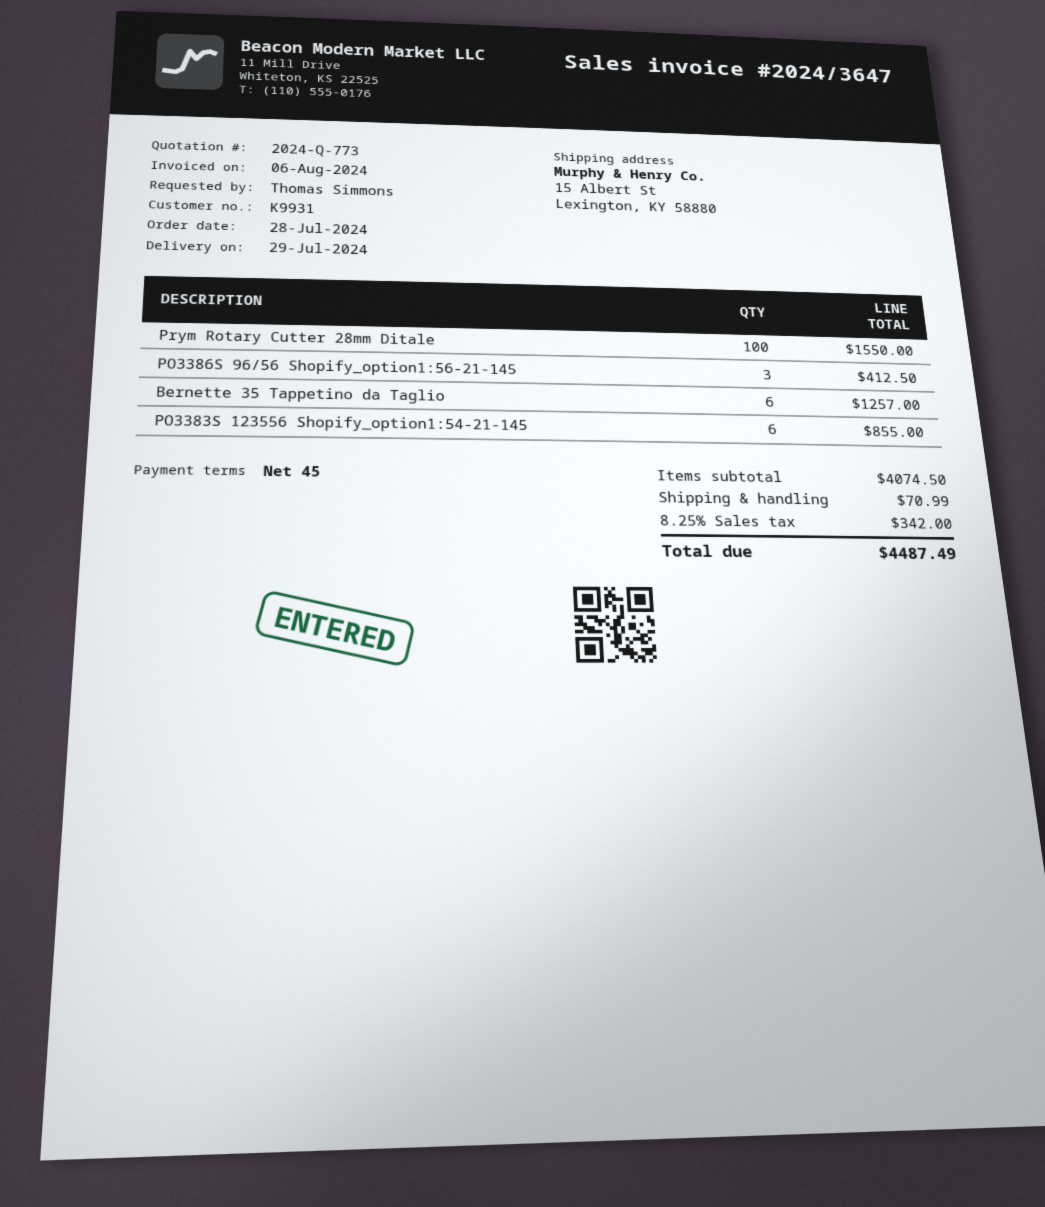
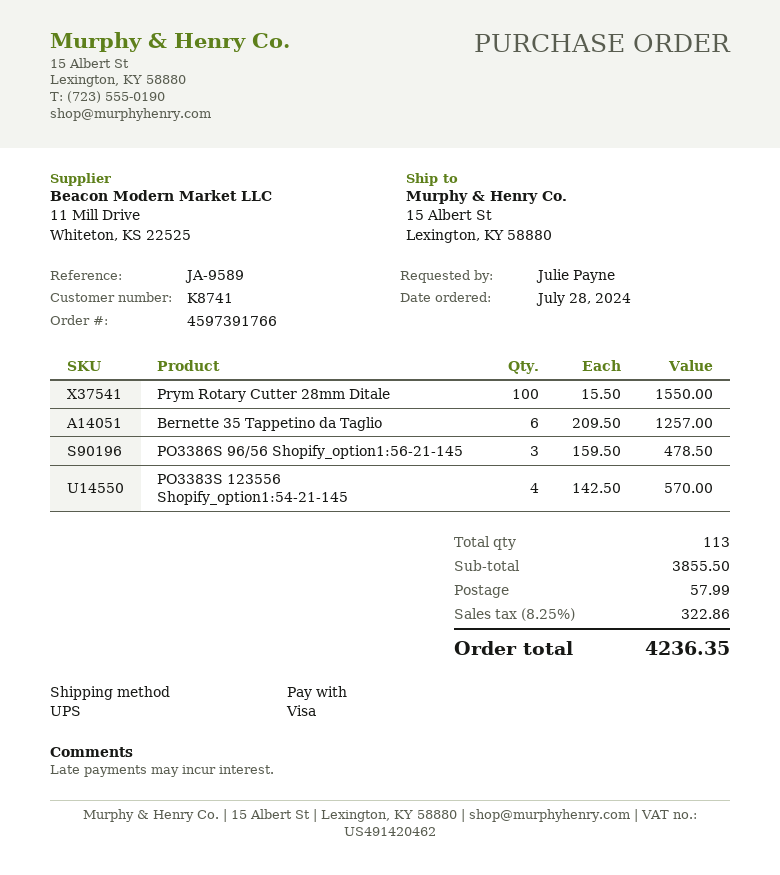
customer number: K9931 -> K8741
ordered by: Thomas Simmons -> Julie Payne
PO3386S 96/56 Shopify_option1:56-21-145: 3 for 412.50 -> 3 for 478.50
PO3383S 123556 Shopify_option1:54-21-145: 6 for 855.00 -> 4 for 570.00
subtotal: 4074.50 -> 3855.50
shipping: 70.99 -> 57.99
tax: 8.25% = 342.00 -> 8.25% = 322.86
total: 4487.49 -> 4236.35

